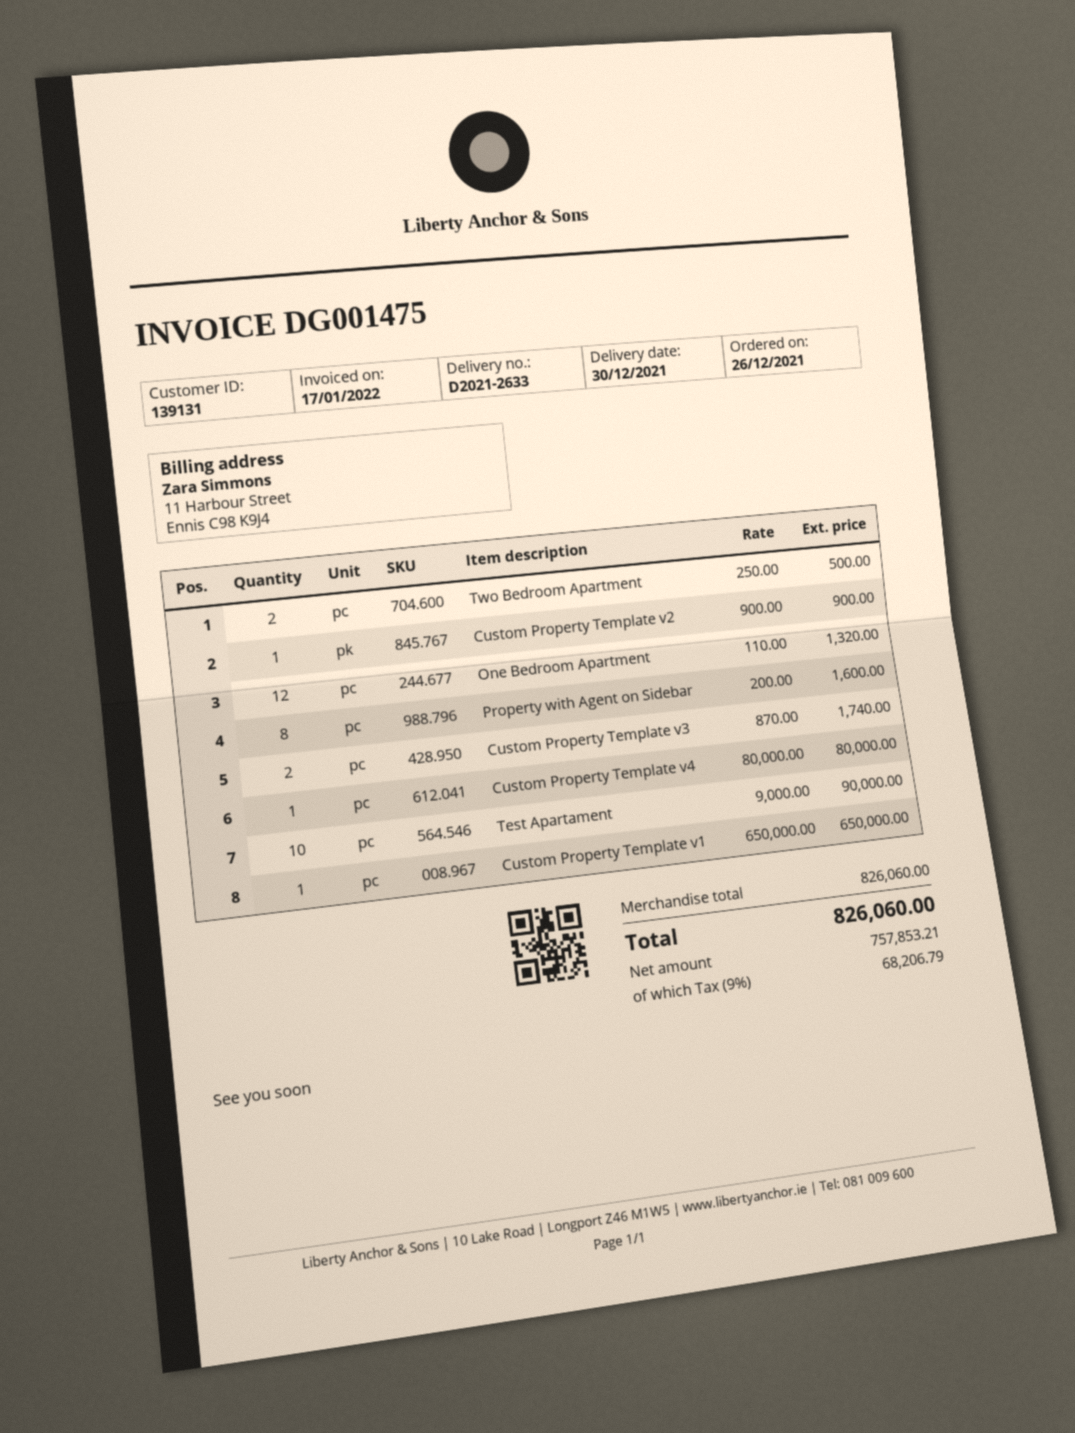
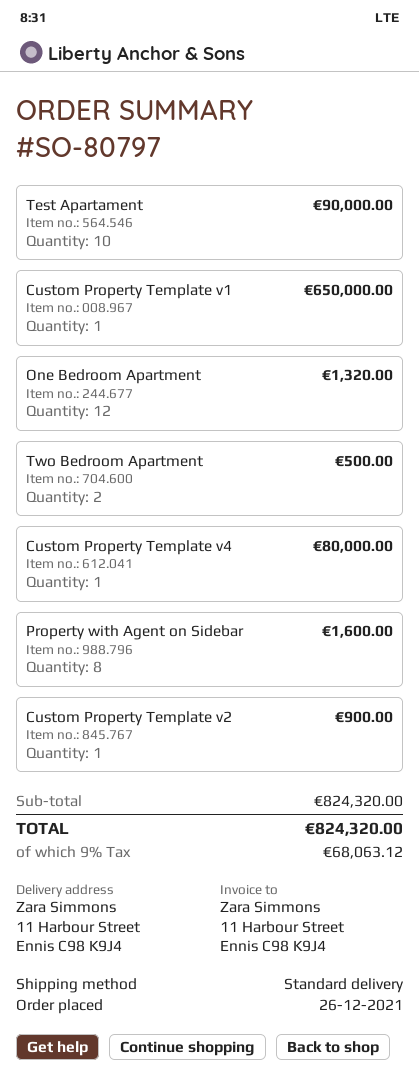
Custom Property Template v3: 2 for 1740.00 -> none
subtotal: 826060.00 -> 824320.00
tax: 9% = 68206.79 -> 9% = 68063.12
total: 826060.00 -> 824320.00

